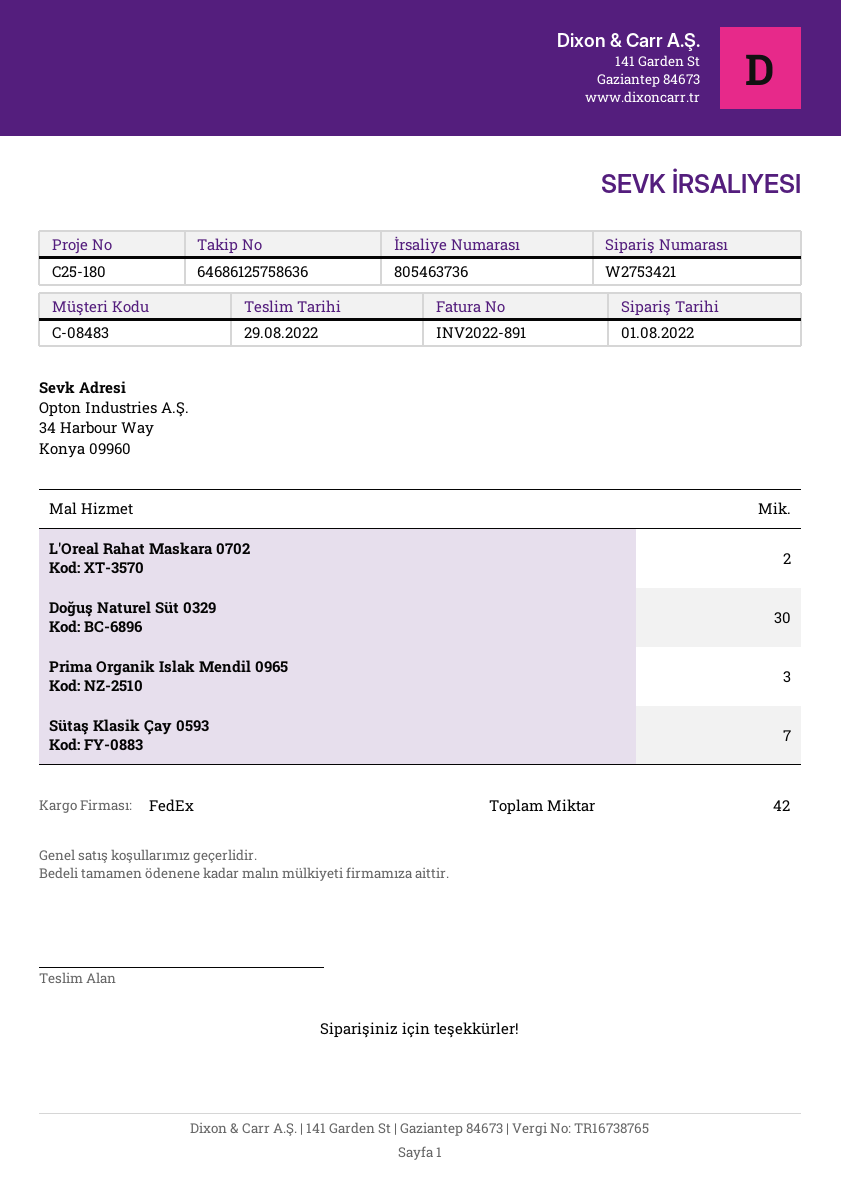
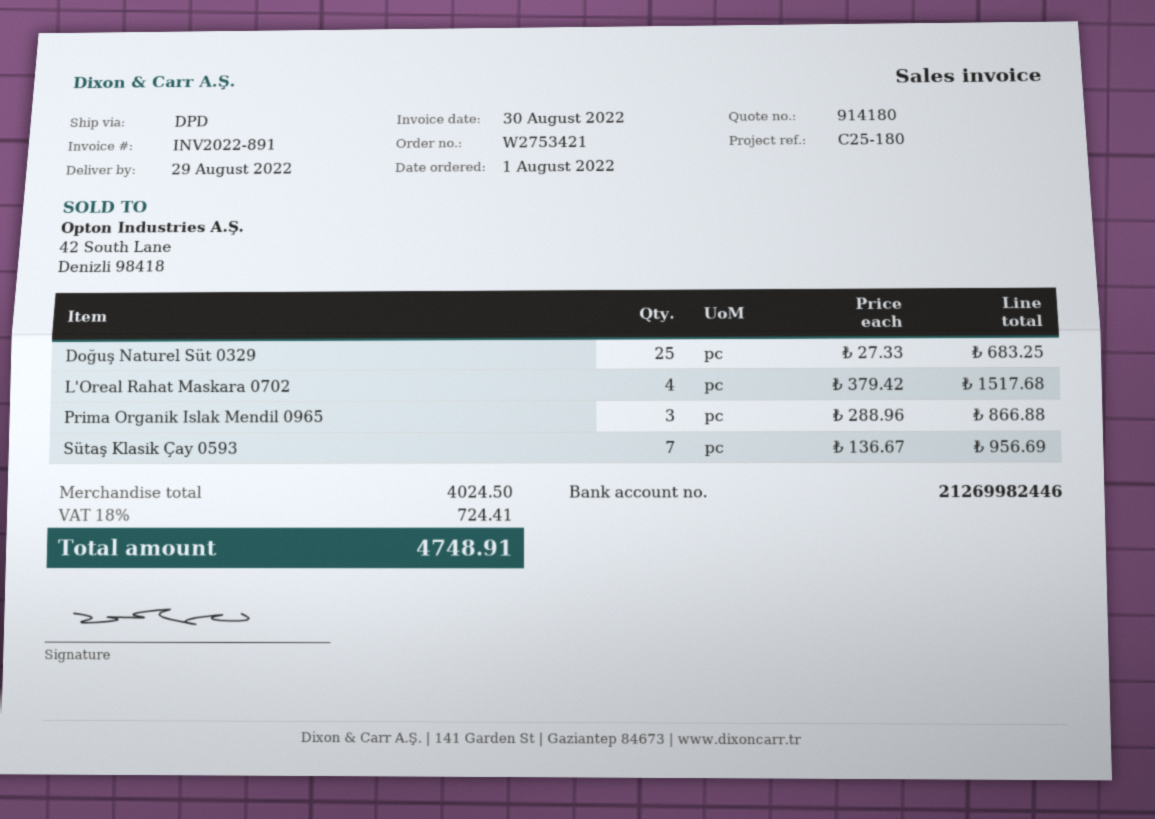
shipping method: FedEx -> DPD
L'Oreal Rahat Maskara 0702: 2 -> 4
Doğuş Naturel Süt 0329: 30 -> 25

